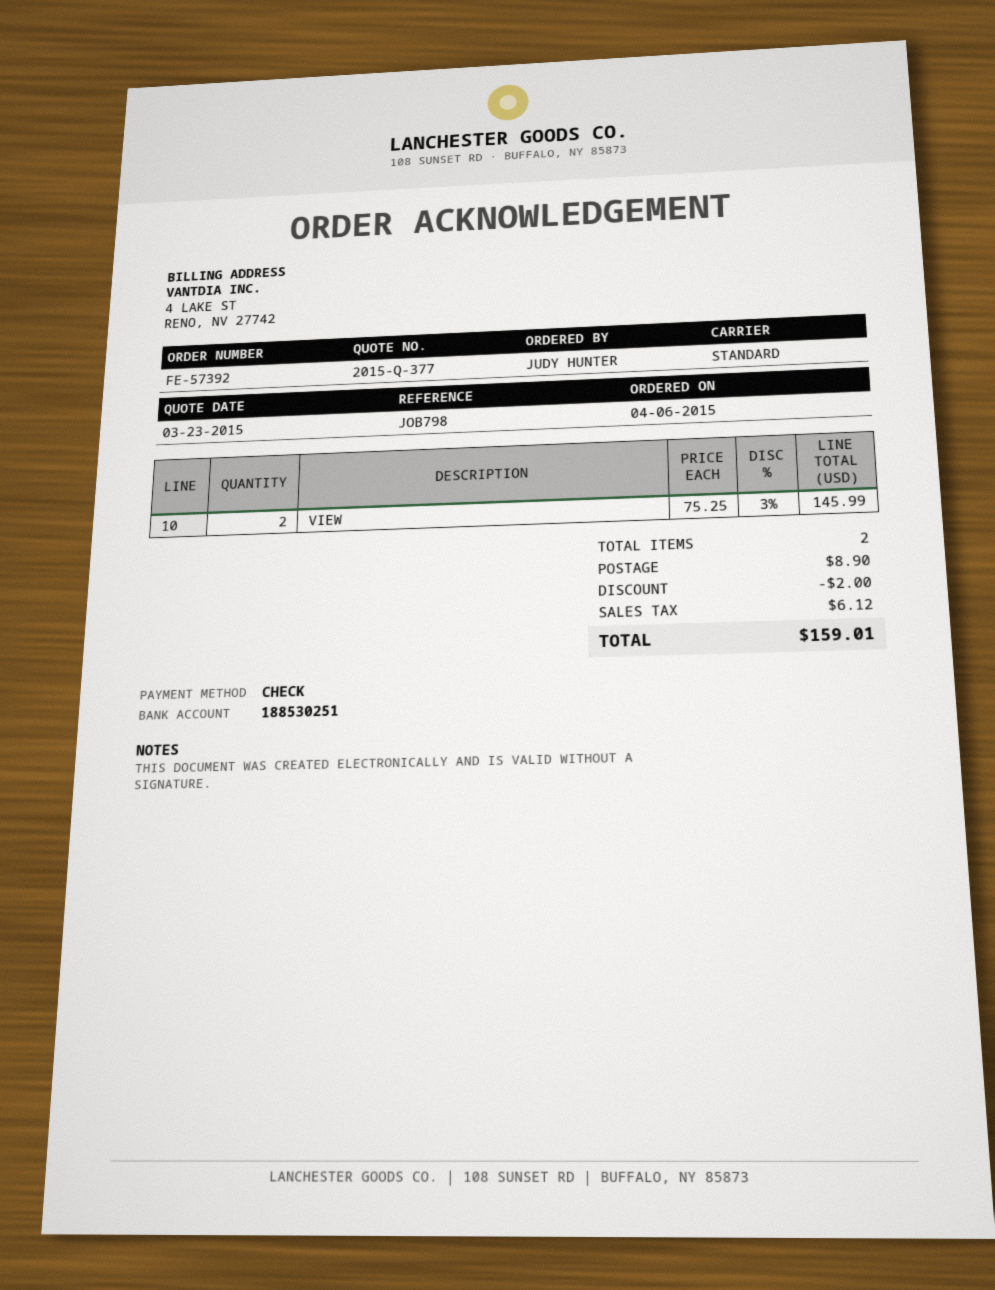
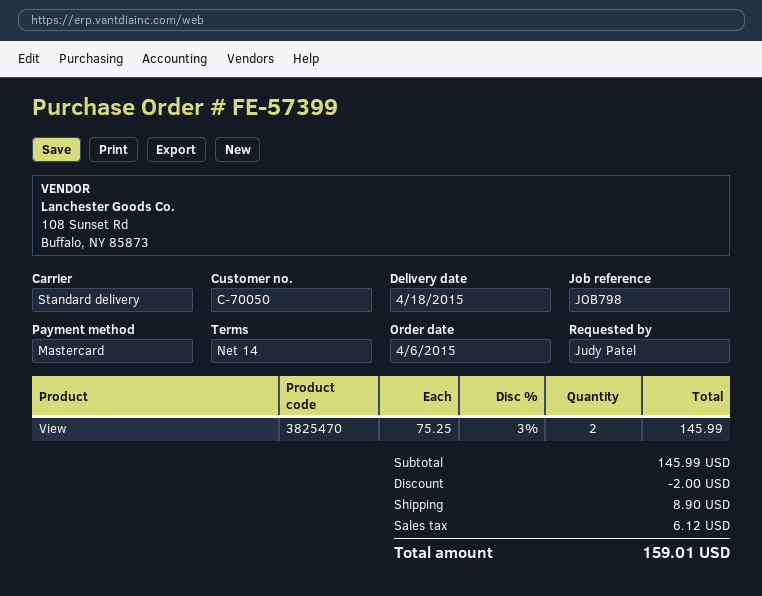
order number: FE-57392 -> FE-57399
ordered by: JUDY HUNTER -> Judy Patel
payment method: cheque -> Mastercard

